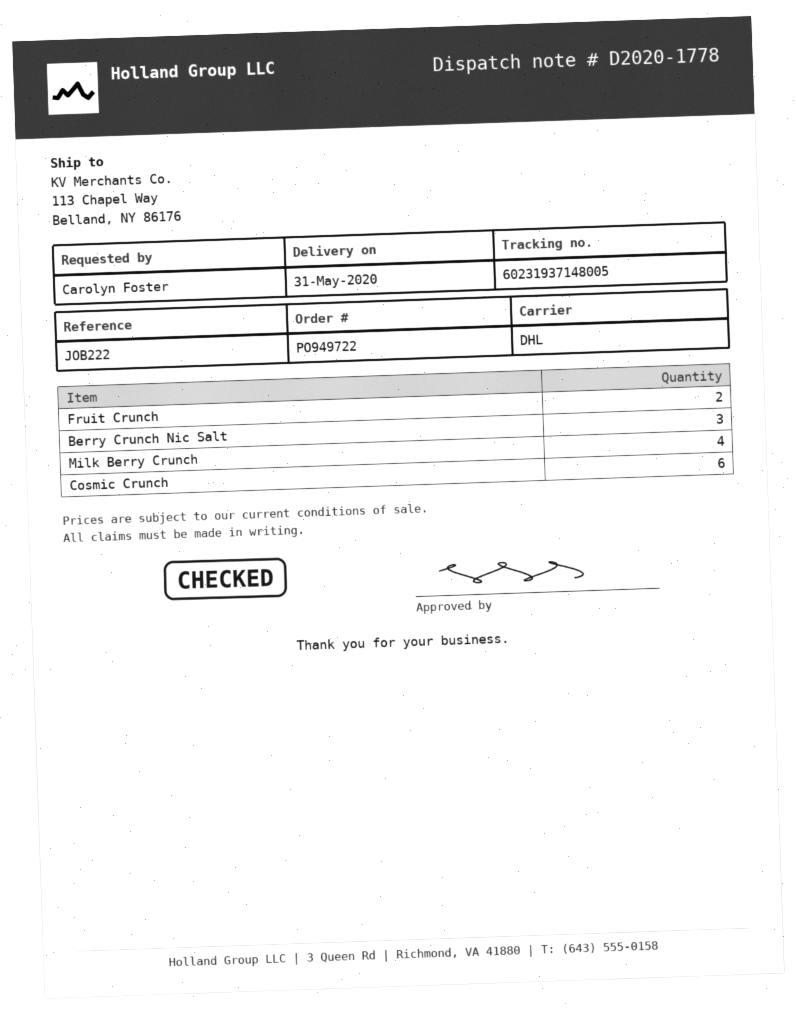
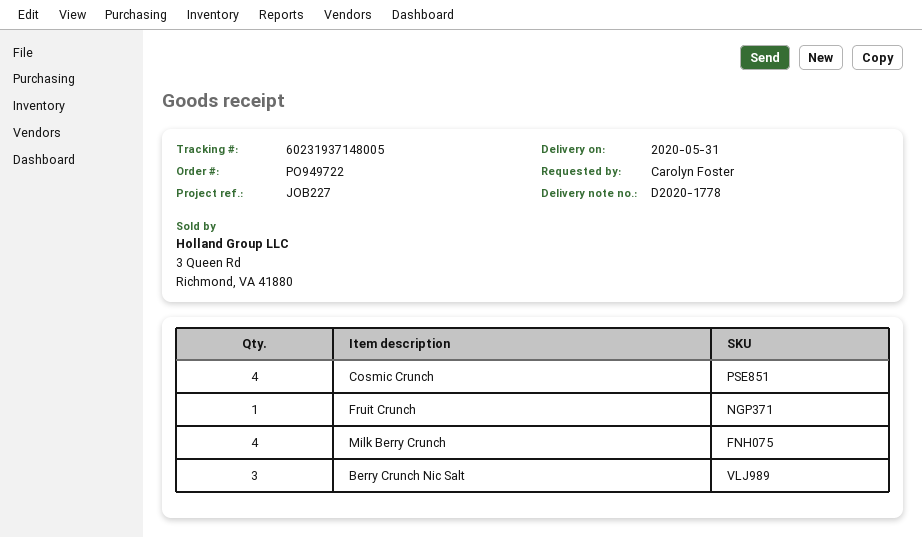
reference: JOB222 -> JOB227
Fruit Crunch: 2 -> 1
Cosmic Crunch: 6 -> 4

